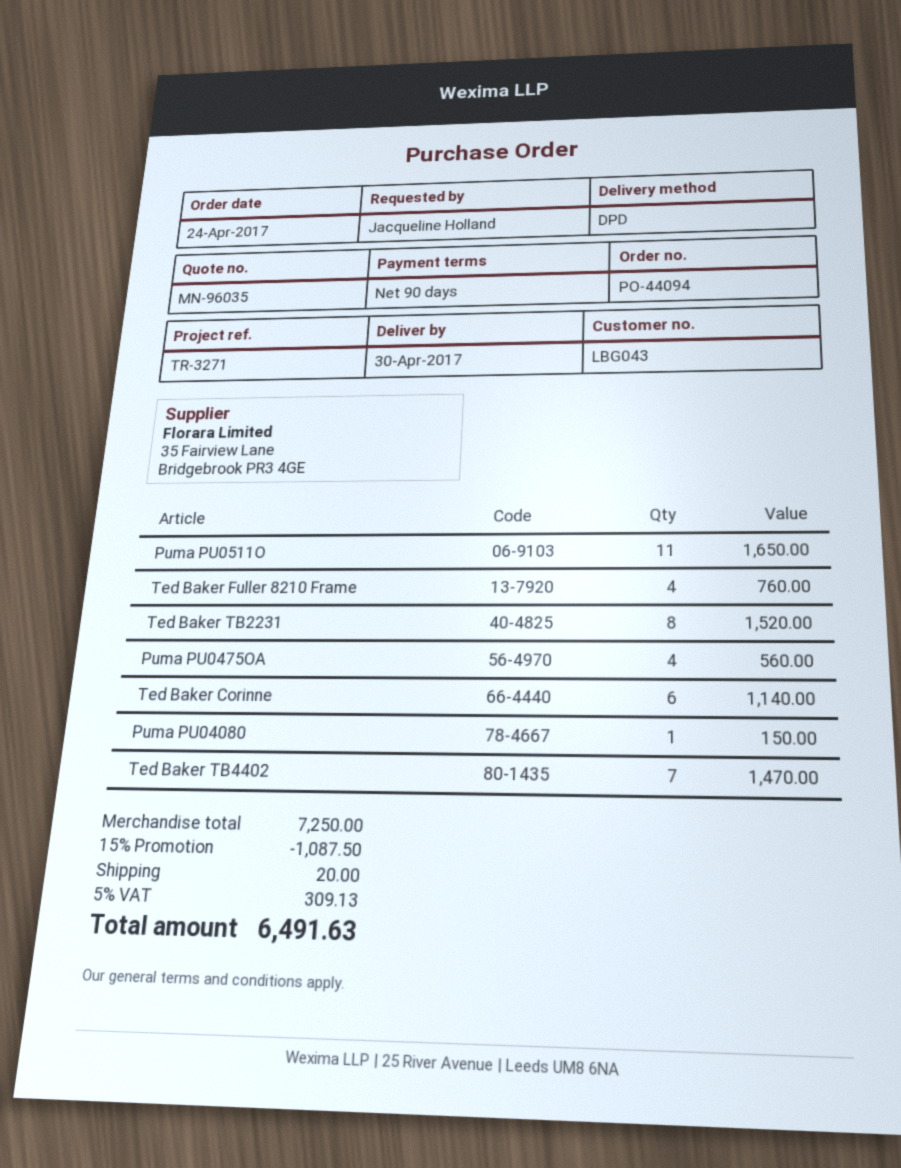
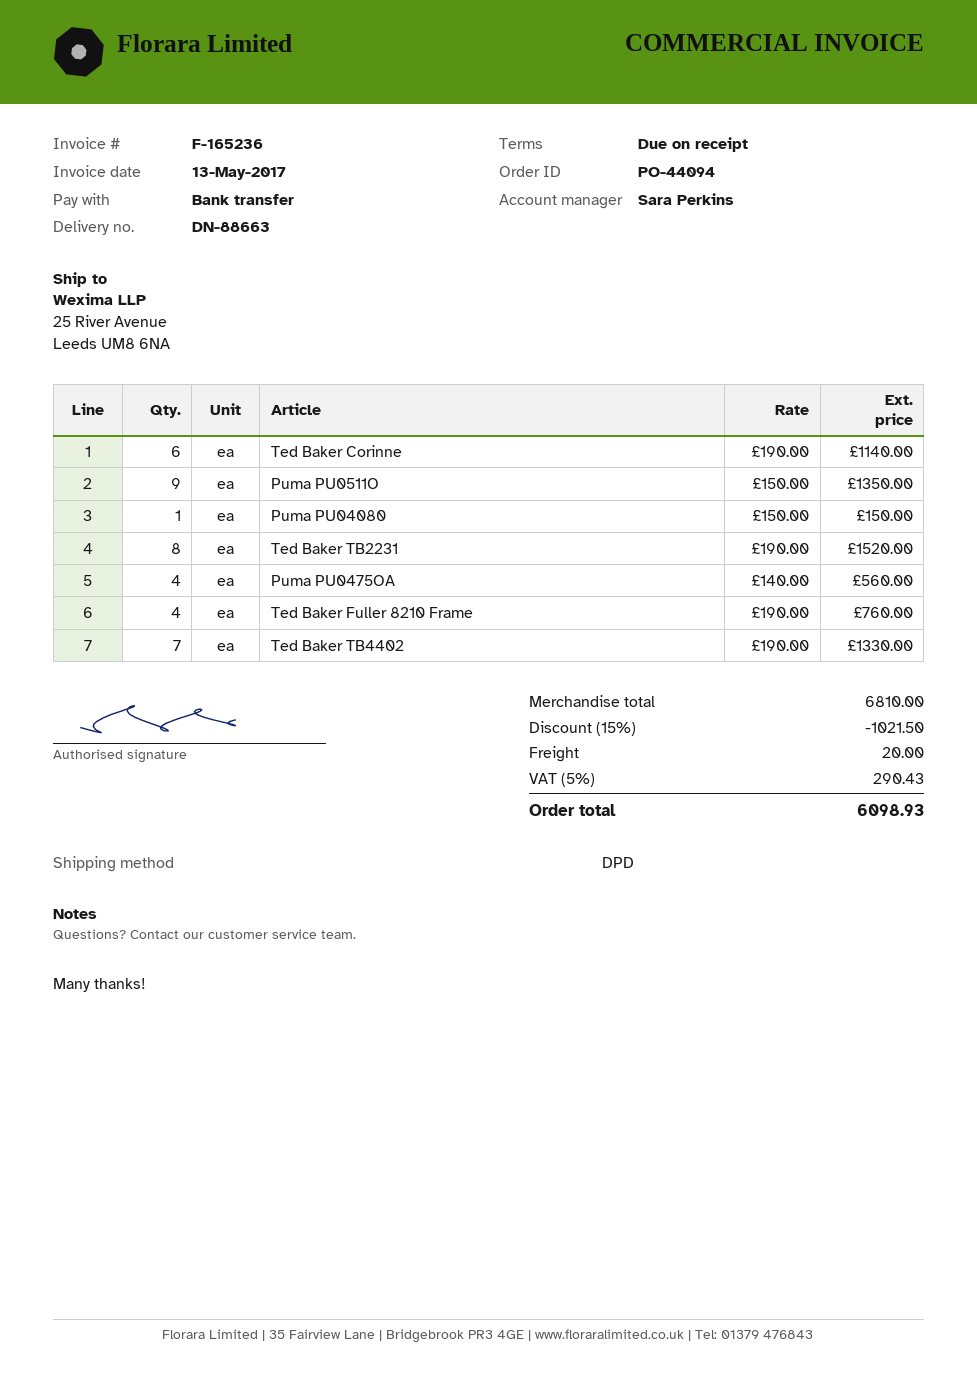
payment terms: 90 days -> on receipt
Puma PU0511O: 11 for 1650.00 -> 9 for 1350.00
Ted Baker TB4402: 7 for 1470.00 -> 7 for 1330.00
subtotal: 7250.00 -> 6810.00
discount: 15% = 1087.50 -> 15% = 1021.50
tax: 5% = 309.13 -> 5% = 290.43
total: 6491.63 -> 6098.93

